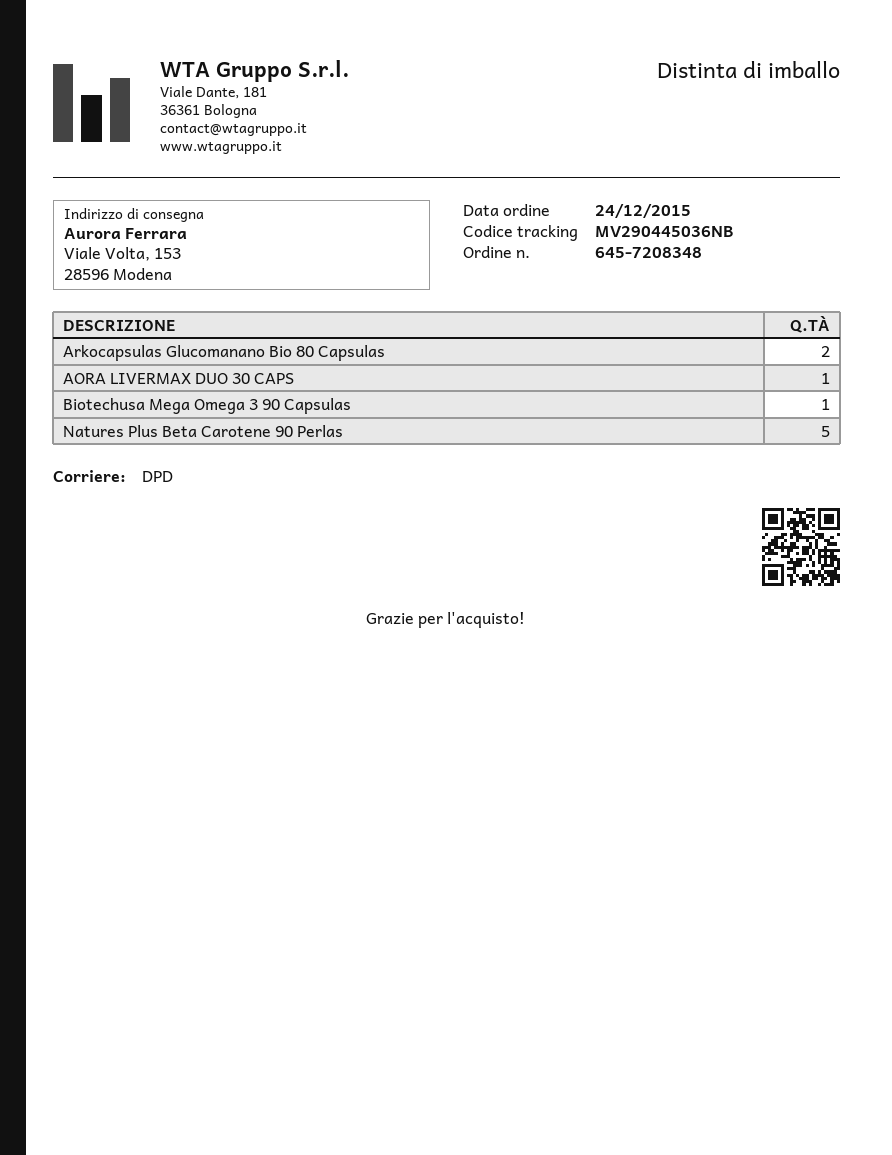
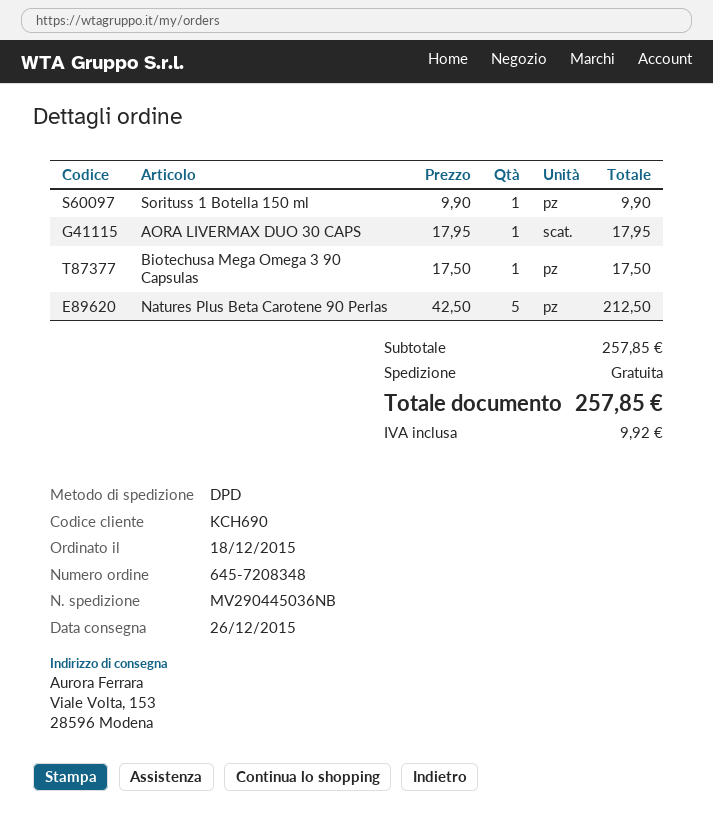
order date: 2015-12-24 -> 2015-12-18
Arkocapsulas Glucomanano Bio 80 Capsulas: 2 -> none
Sorituss 1 Botella 150 ml: none -> 1

